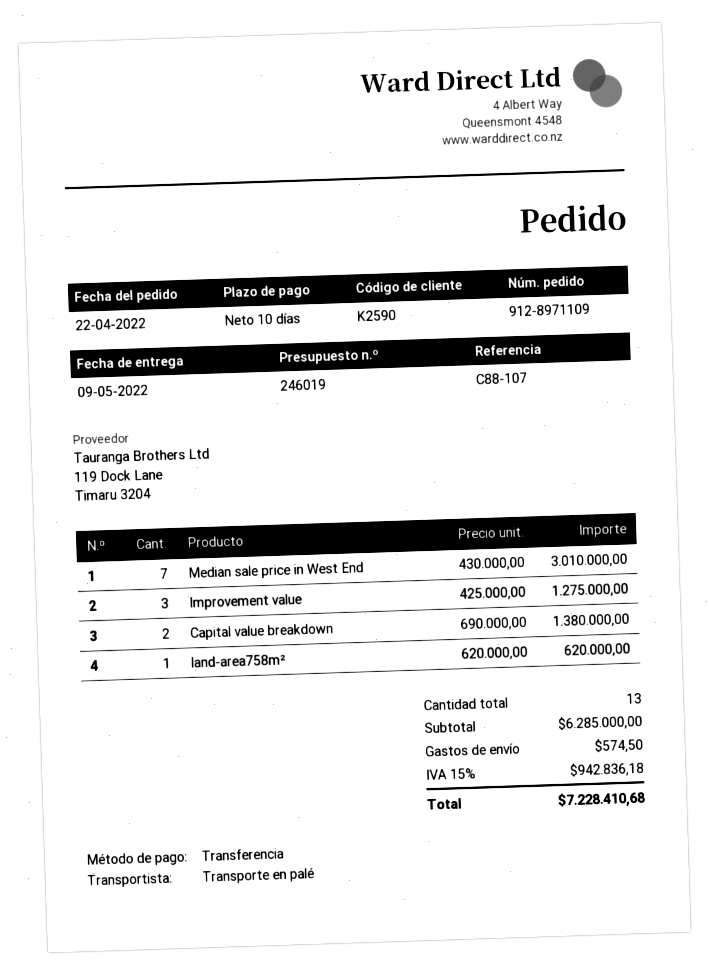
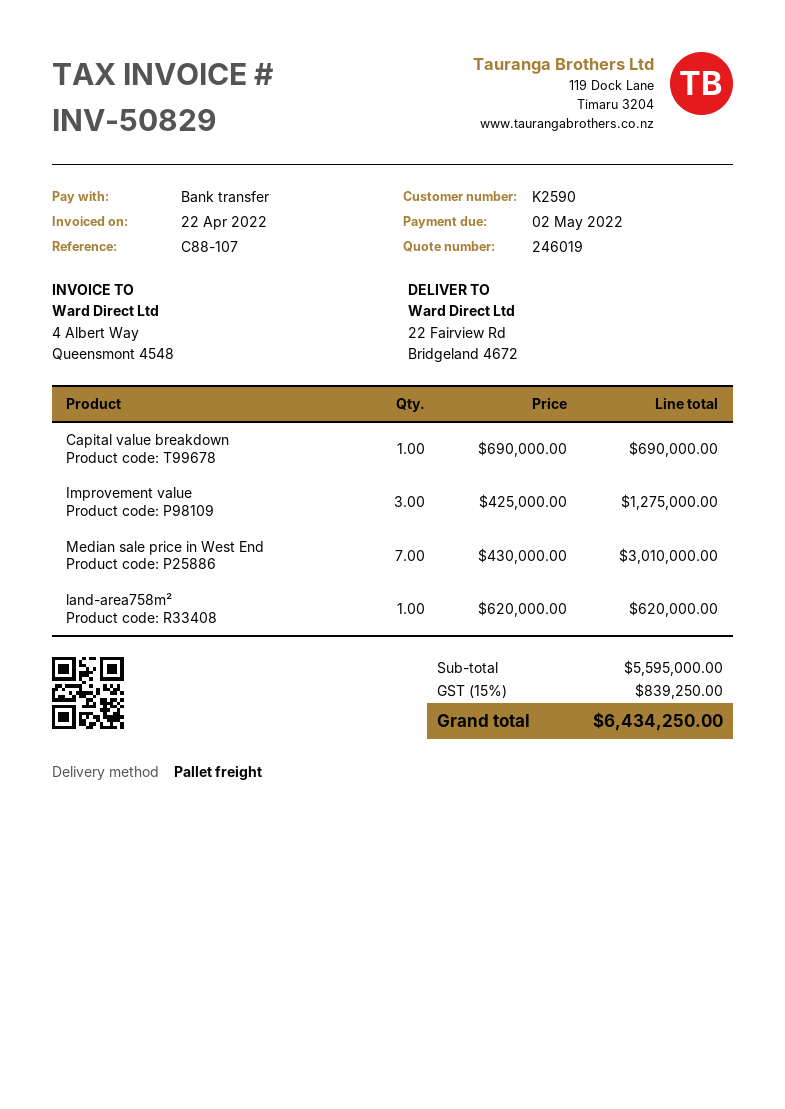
Capital value breakdown: 2 x 690000.00 = 1380000.00 -> 1 x 690000.00 = 690000.00
subtotal: 6285000.00 -> 5595000.00
shipping: 574.50 -> none
tax: 15% = 942836.18 -> 15% = 839250.00
total: 7228410.68 -> 6434250.00

